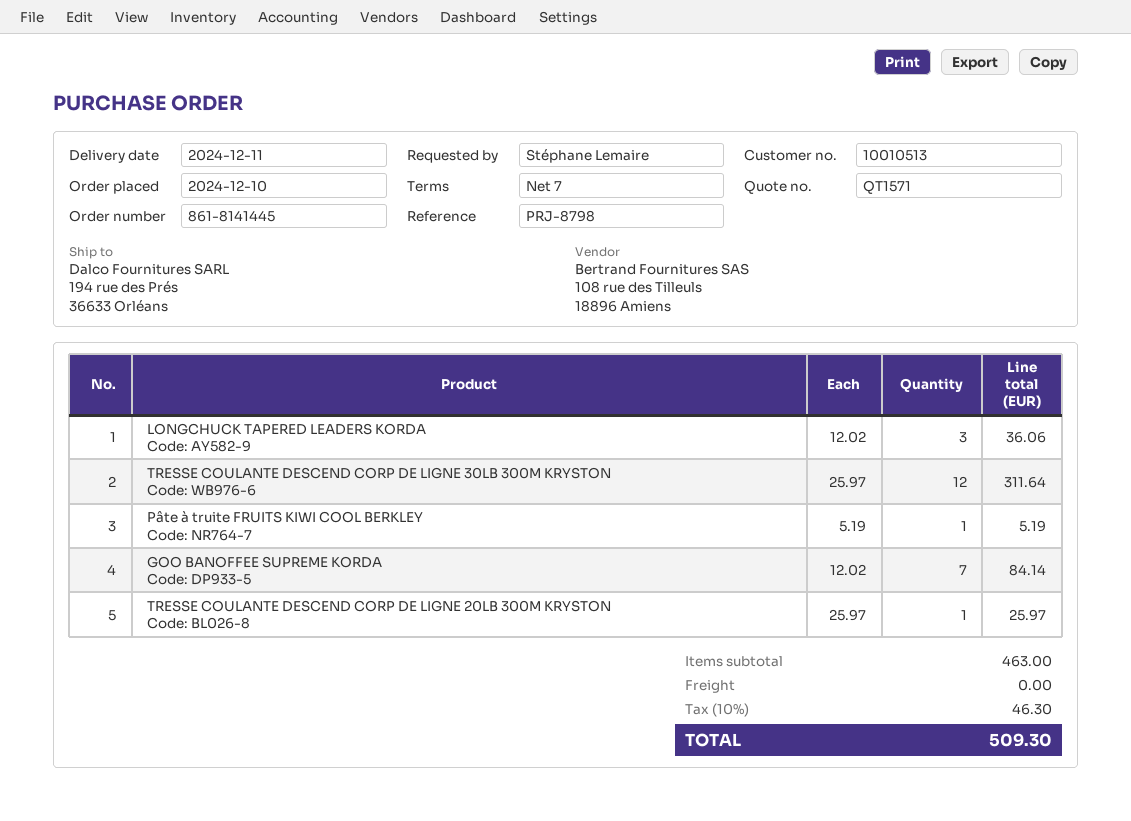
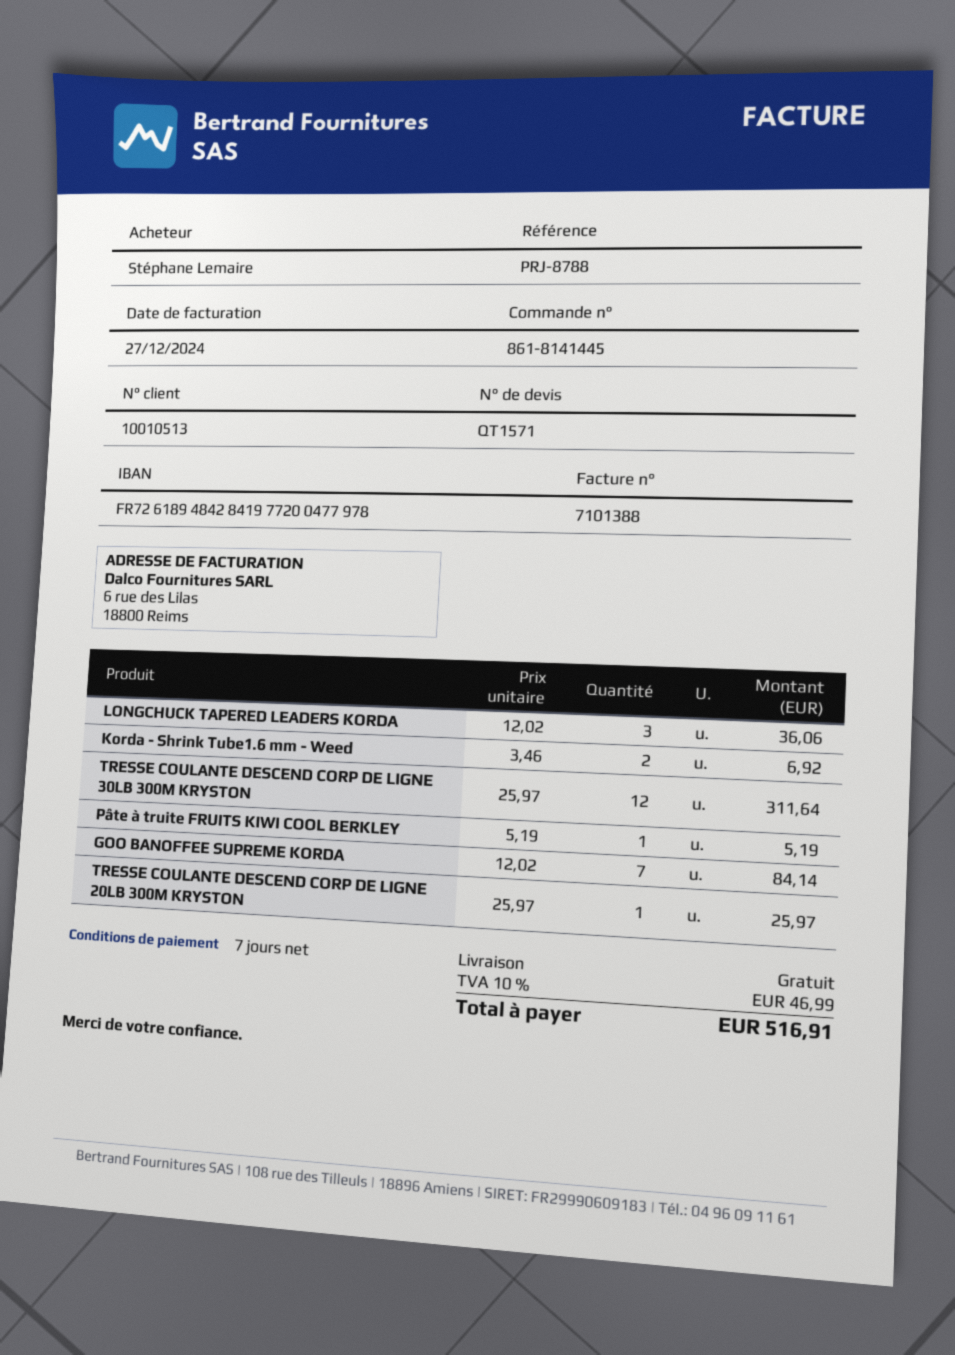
reference: PRJ-8798 -> PRJ-8788
Korda - Shrink Tube1.6 mm - Weed: none -> 2 x 3.46 = 6.92
tax: 10% = 46.30 -> 10% = 46.99
total: 509.30 -> 516.91

